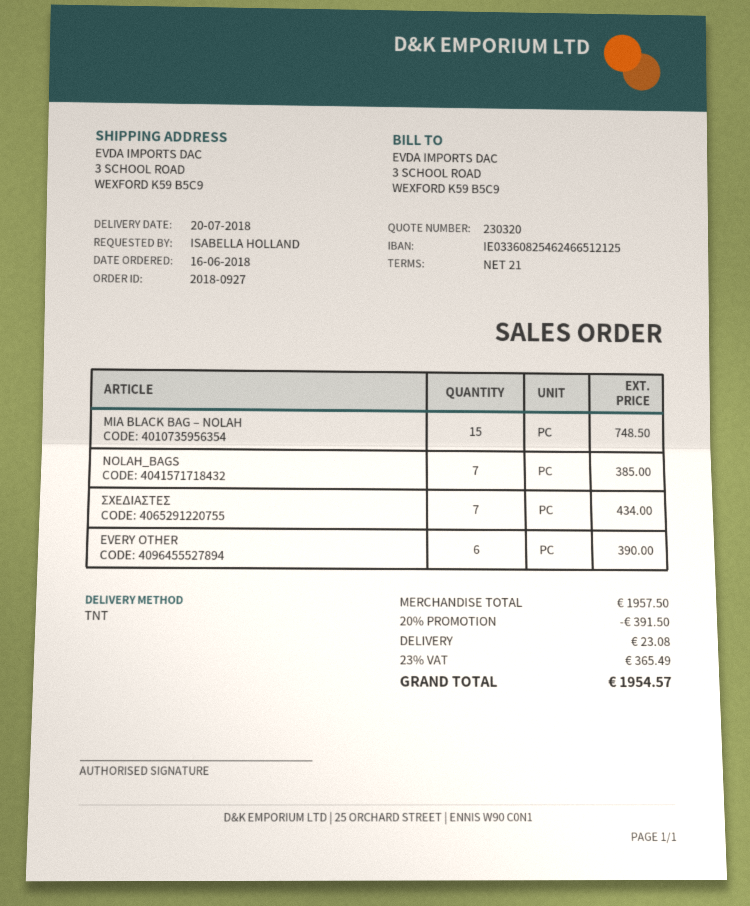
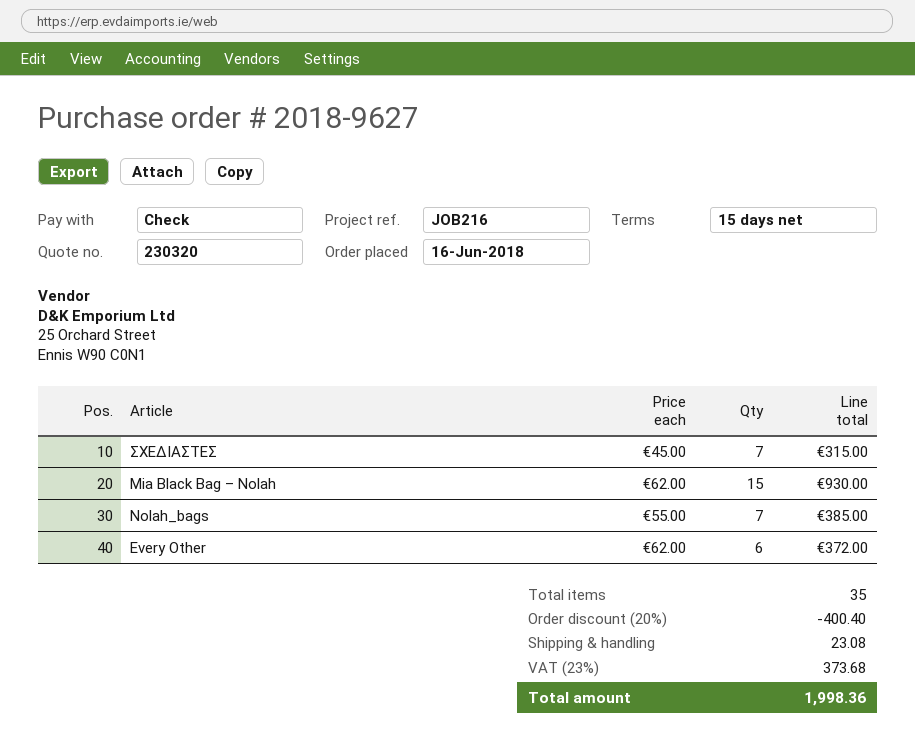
order number: 2018-0927 -> 2018-9627
payment terms: 21 days -> 15 days
MIA BLACK BAG – NOLAH: 15 for 748.50 -> 15 for 930.00
ΣΧΕΔΙΑΣΤΕΣ: 7 for 434.00 -> 7 for 315.00
EVERY OTHER: 6 for 390.00 -> 6 for 372.00
discount: 20% = 391.50 -> 20% = 400.40
tax: 23% = 365.49 -> 23% = 373.68
total: 1954.57 -> 1998.36

